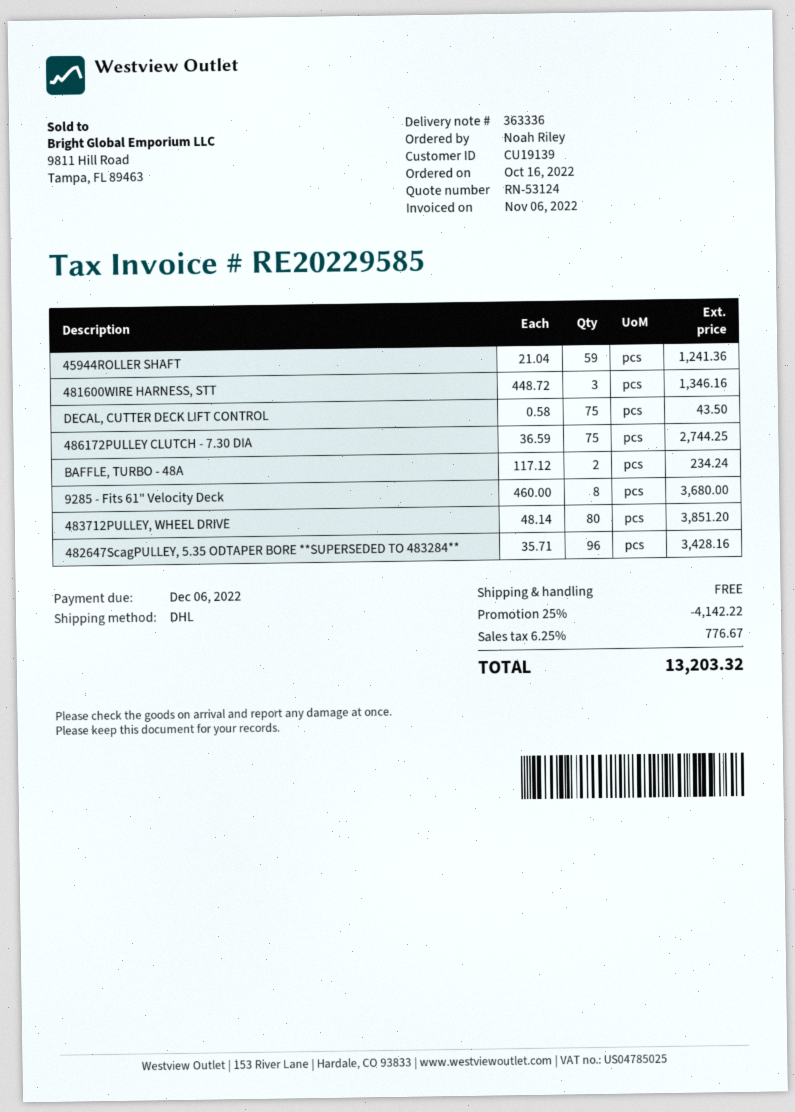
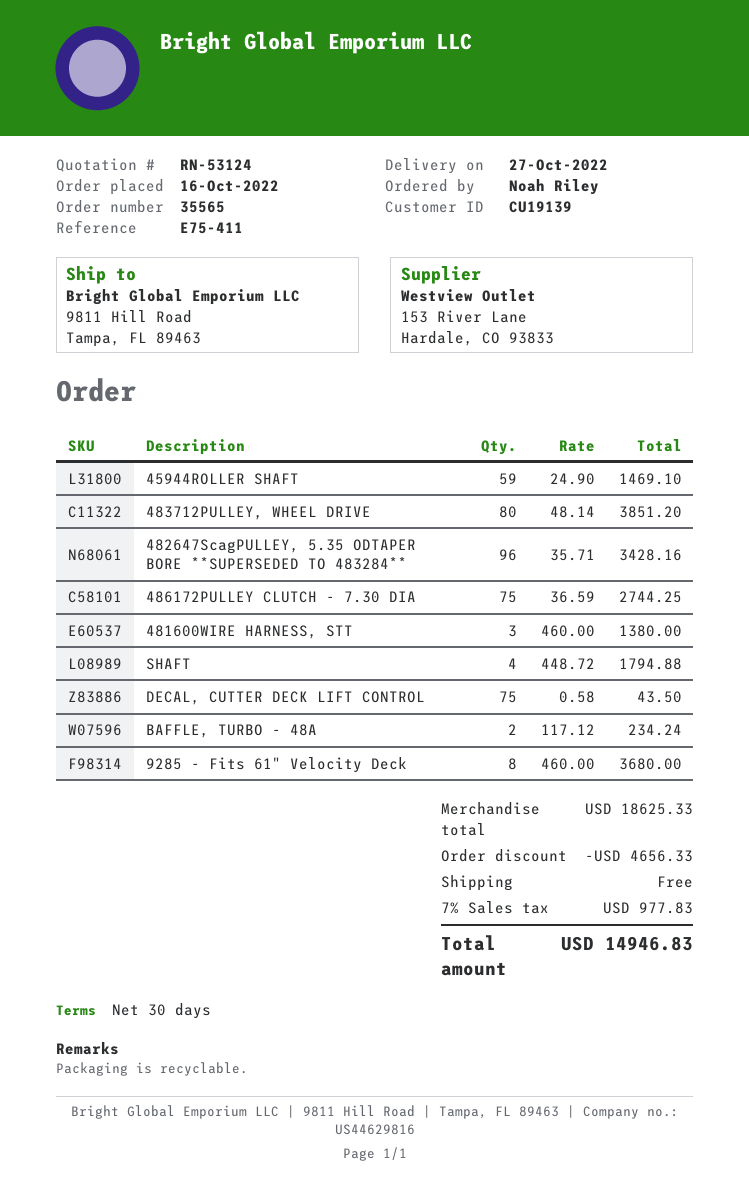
45944ROLLER SHAFT: 59 x 21.04 = 1241.36 -> 59 x 24.90 = 1469.10
481600WIRE HARNESS, STT: 3 x 448.72 = 1346.16 -> 3 x 460.00 = 1380.00
SHAFT: none -> 4 x 448.72 = 1794.88
discount: 4142.22 -> 4656.33
tax: 6.25% = 776.67 -> 7% = 977.83
total: 13203.32 -> 14946.83

